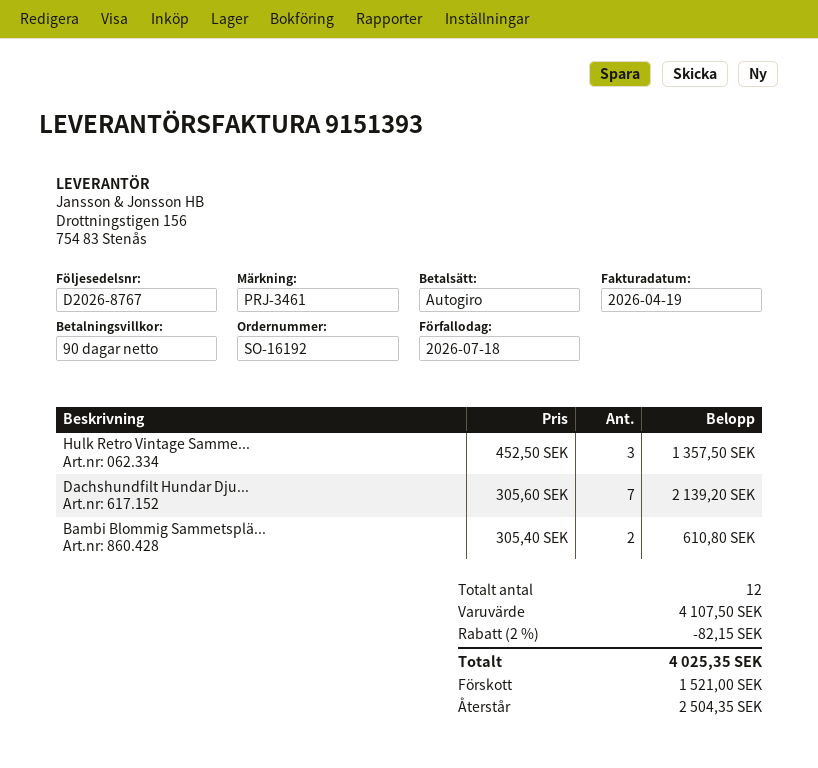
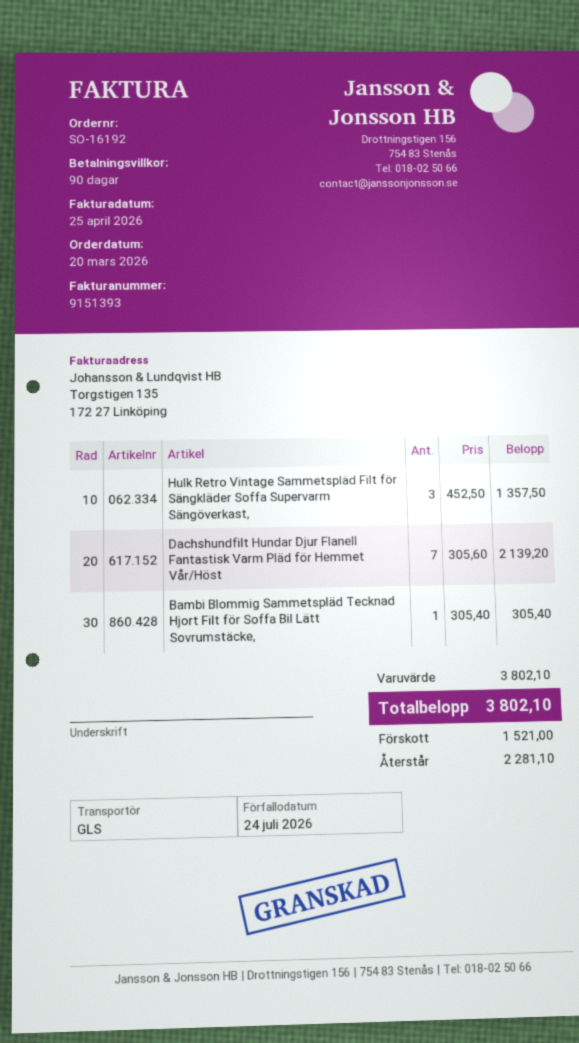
invoice date: 2026-04-19 -> 2026-04-25
due date: 2026-07-18 -> 2026-07-24
Bambi Blommig Sammetsplä...: 2 x 305.40 = 610.80 -> 1 x 305.40 = 305.40
subtotal: 4107.50 -> 3802.10
discount: 2% = 82.15 -> none
total: 4025.35 -> 3802.10
balance: 2504.35 -> 2281.10

